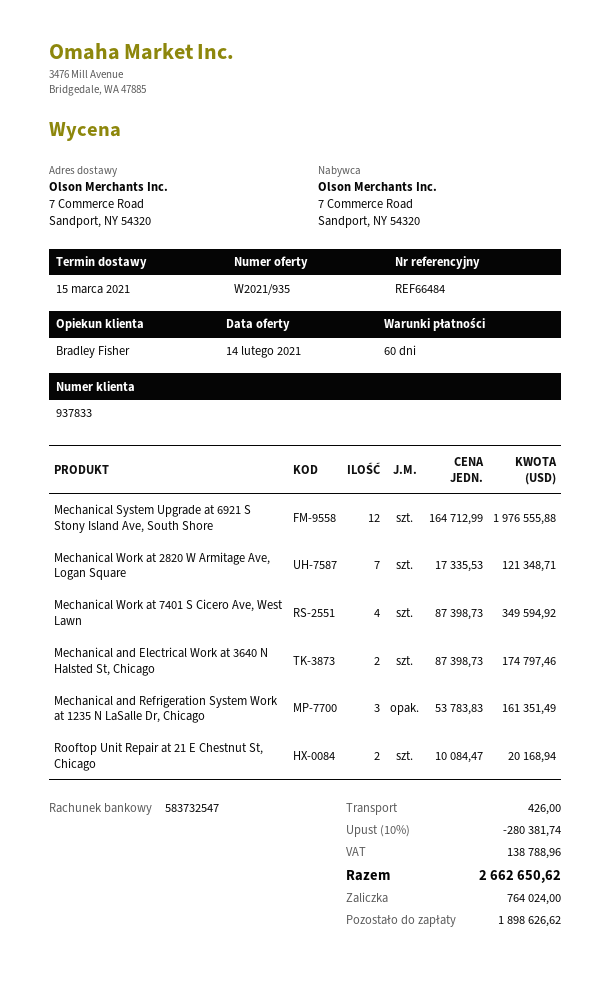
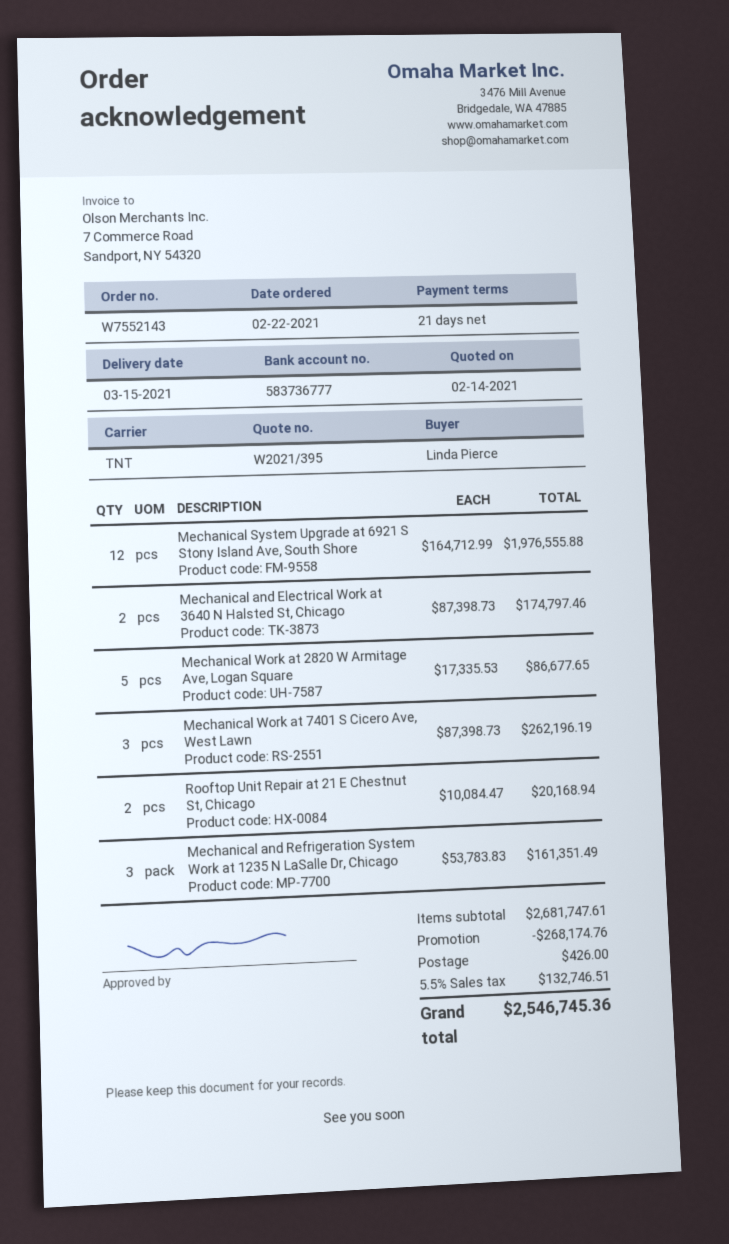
quote number: W2021/935 -> W2021/395
payment terms: 60 days -> 21 days
bank account: 583732547 -> 583736777
Mechanical Work at 2820 W Armitage Ave, Logan Square: 7 x 17335.53 = 121348.71 -> 5 x 17335.53 = 86677.65
Mechanical Work at 7401 S Cicero Ave, West Lawn: 4 x 87398.73 = 349594.92 -> 3 x 87398.73 = 262196.19
discount: 280381.74 -> 268174.76
tax: 138788.96 -> 132746.51
total: 2662650.62 -> 2546745.36

